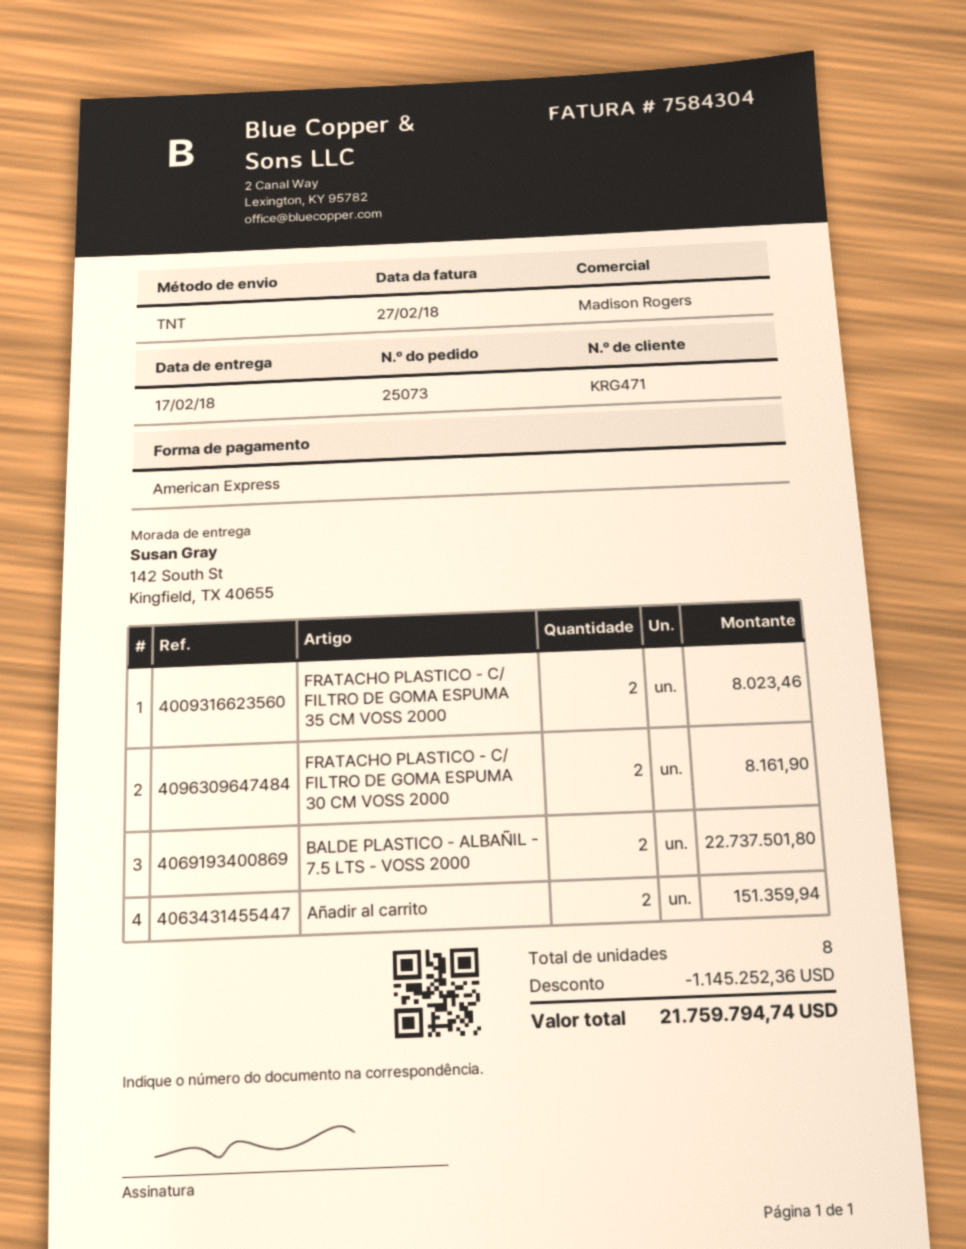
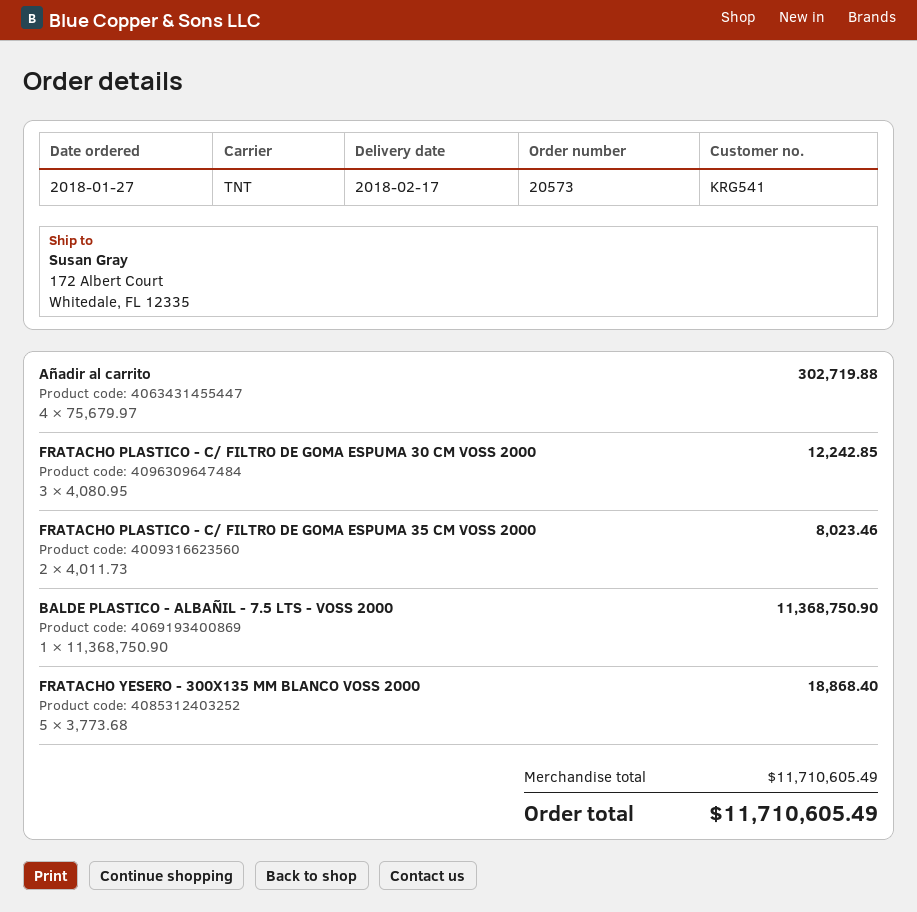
order number: 25073 -> 20573
customer number: KRG471 -> KRG541
ship to: 142 South St, Kingfield, TX 40655 -> 172 Albert Court, Whitedale, FL 12335
FRATACHO PLASTICO - C/ FILTRO DE GOMA ESPUMA 30 CM VOSS 2000: 2 for 8161.90 -> 3 for 12242.85
BALDE PLASTICO - ALBAÑIL - 7.5 LTS - VOSS 2000: 2 for 22737501.80 -> 1 for 11368750.90
Añadir al carrito: 2 for 151359.94 -> 4 for 302719.88
FRATACHO YESERO - 300X135 MM BLANCO VOSS 2000: none -> 5 for 18868.40
discount: 1145252.36 -> none
total: 21759794.74 -> 11710605.49

